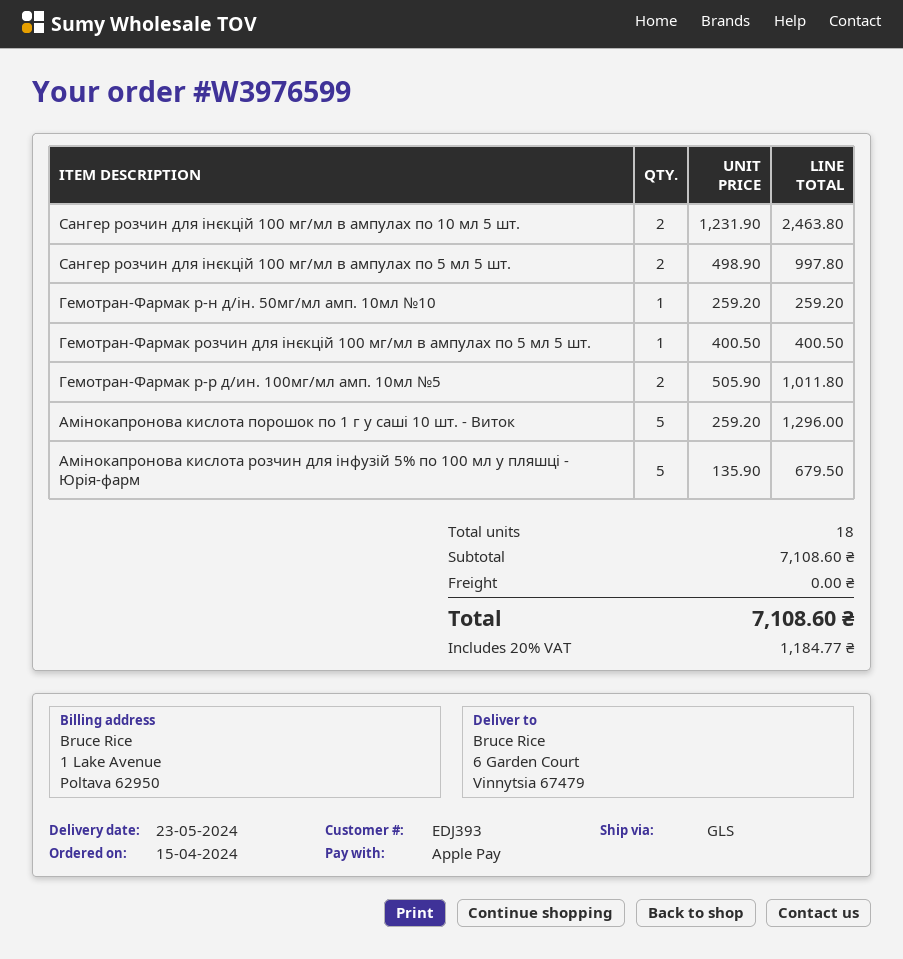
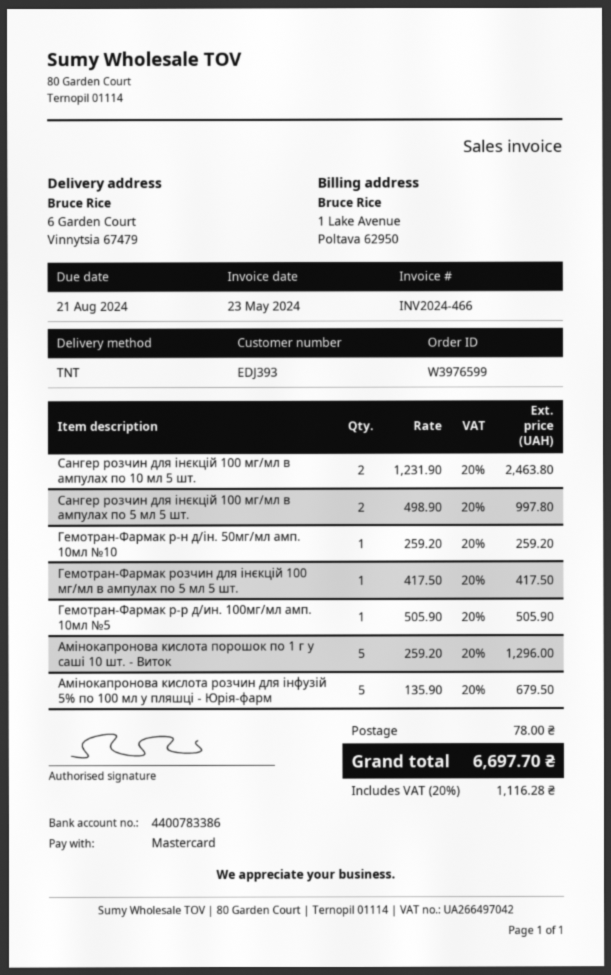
payment method: Apple Pay -> Mastercard
shipping method: GLS -> TNT
Гемотран-Фармак розчин для інєкцій 100 мг/мл в ампулах по 5 мл 5 шт.: 1 x 400.50 = 400.50 -> 1 x 417.50 = 417.50
Гемотран-Фармак р-р д/ин. 100мг/мл амп. 10мл №5: 2 x 505.90 = 1011.80 -> 1 x 505.90 = 505.90
shipping: 0.00 -> 78.00
tax: 20% = 1184.77 -> 20% = 1116.28
total: 7108.60 -> 6697.70

